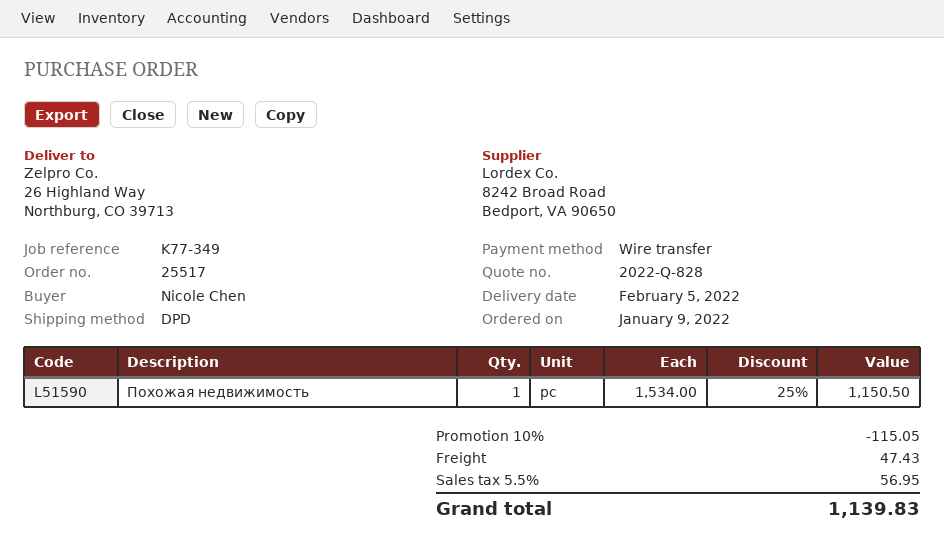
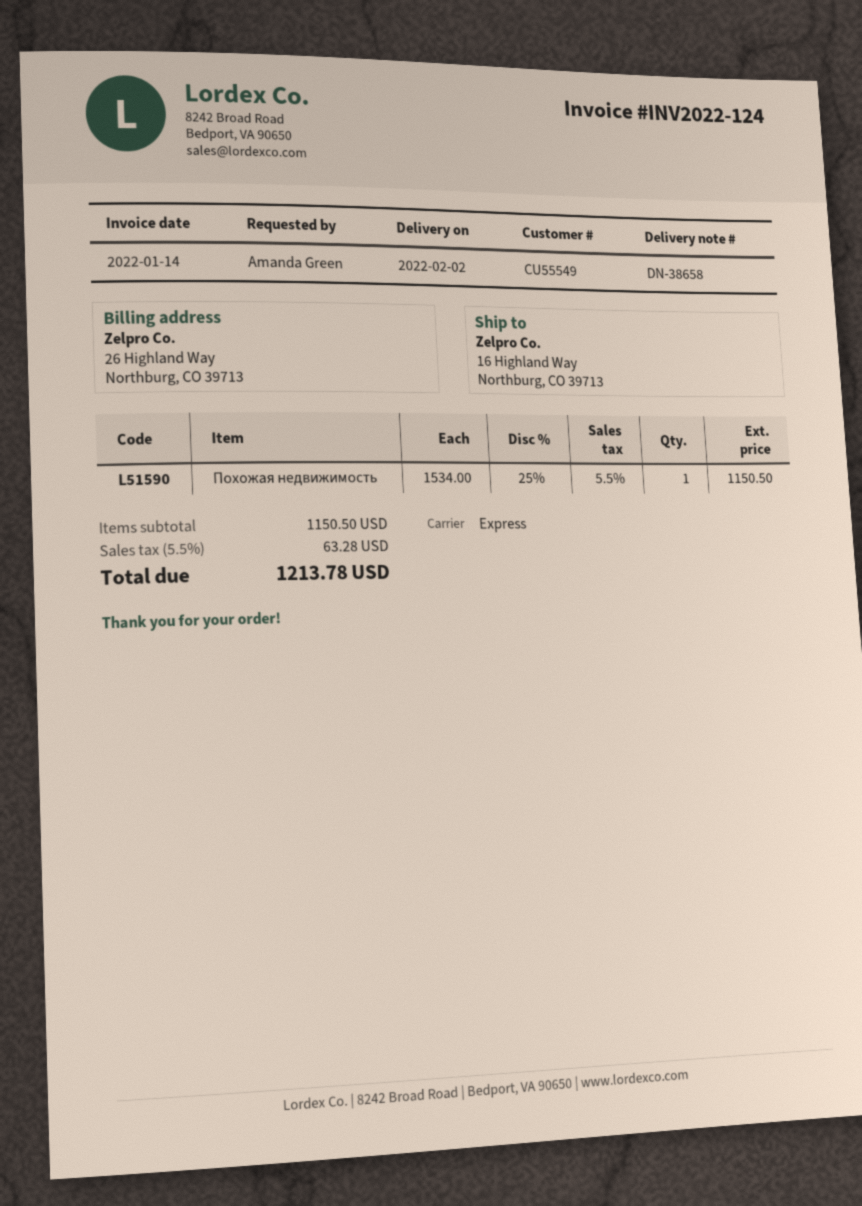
delivery date: 2022-02-05 -> 2022-02-02
ordered by: Nicole Chen -> Amanda Green
shipping method: DPD -> express
ship to: 26 Highland Way, Northburg, CO 39713 -> 16 Highland Way, Northburg, CO 39713
discount: 10% = 115.05 -> none
shipping: 47.43 -> none
tax: 5.5% = 56.95 -> 5.5% = 63.28
total: 1139.83 -> 1213.78

